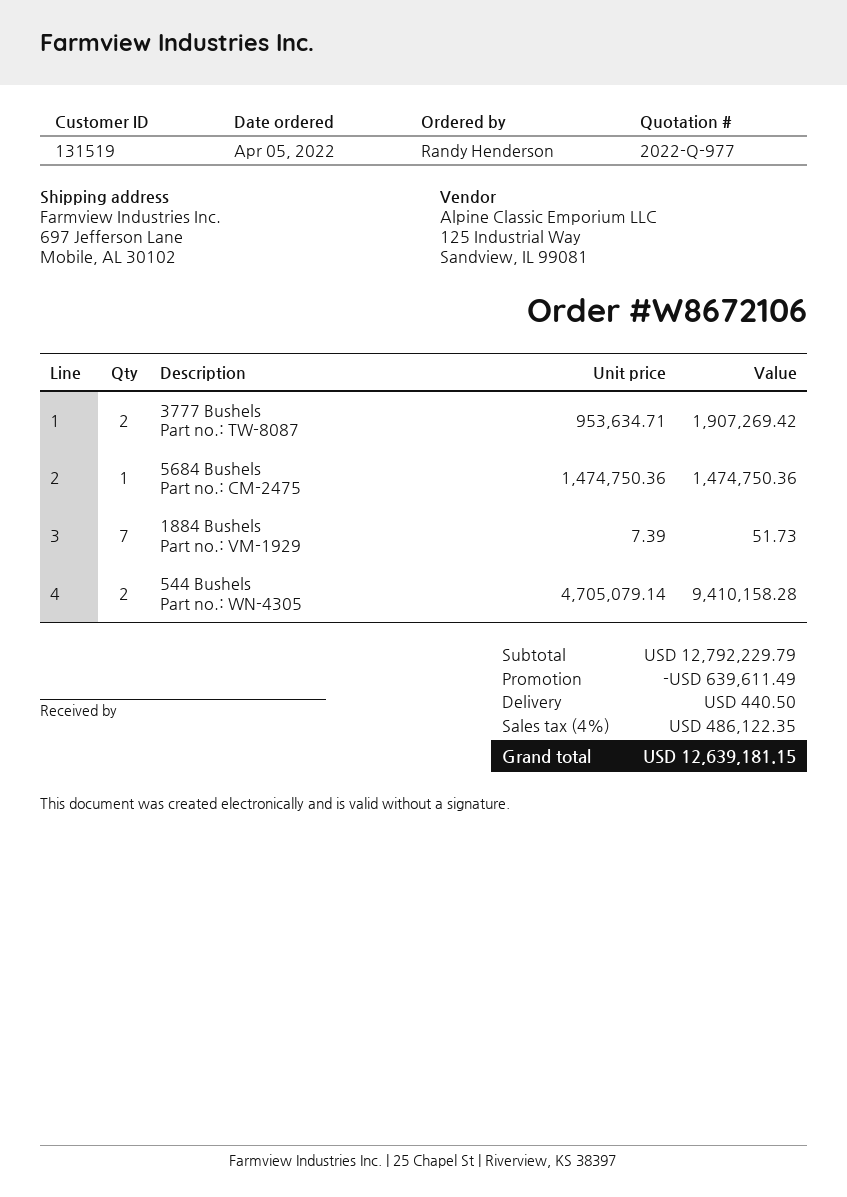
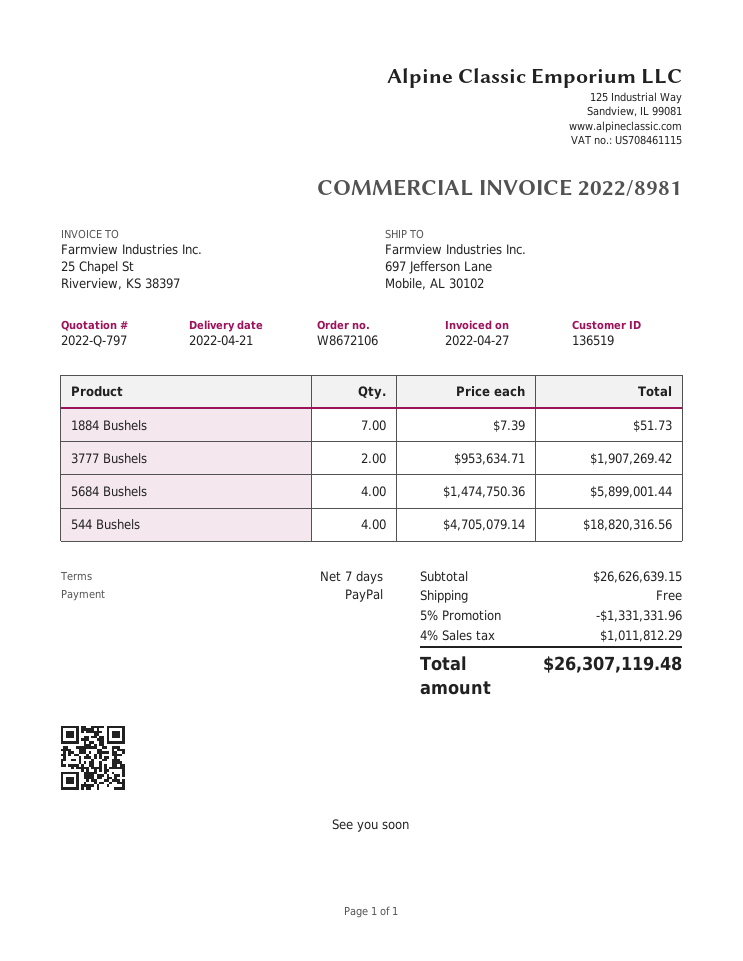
quote number: 2022-Q-977 -> 2022-Q-797
customer number: 131519 -> 136519
5684 Bushels: 1 x 1474750.36 = 1474750.36 -> 4 x 1474750.36 = 5899001.44
544 Bushels: 2 x 4705079.14 = 9410158.28 -> 4 x 4705079.14 = 18820316.56
subtotal: 12792229.79 -> 26626639.15
discount: 639611.49 -> 1331331.96
shipping: 440.50 -> 0.00
tax: 4% = 486122.35 -> 4% = 1011812.29
total: 12639181.15 -> 26307119.48

